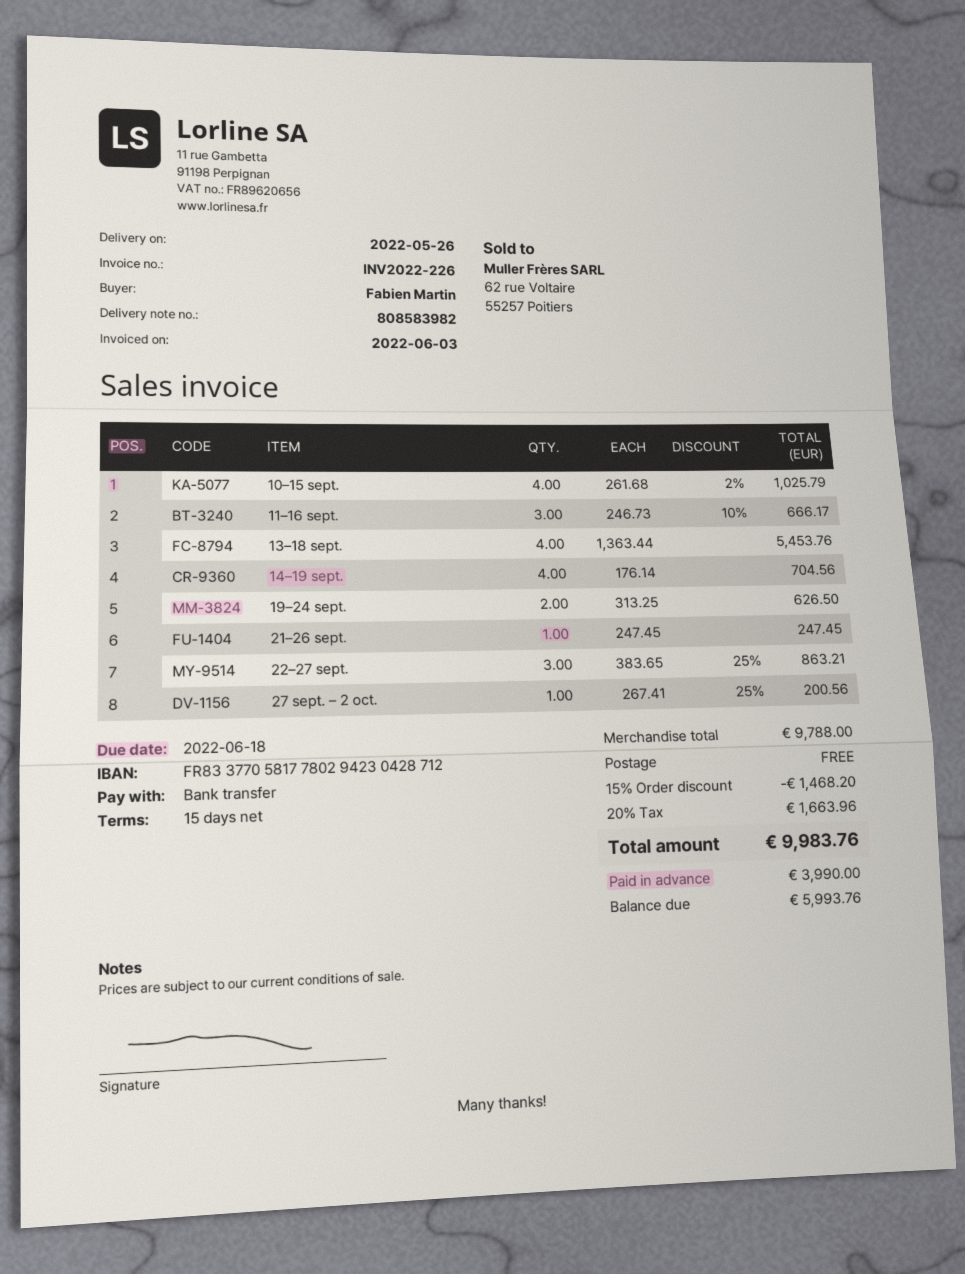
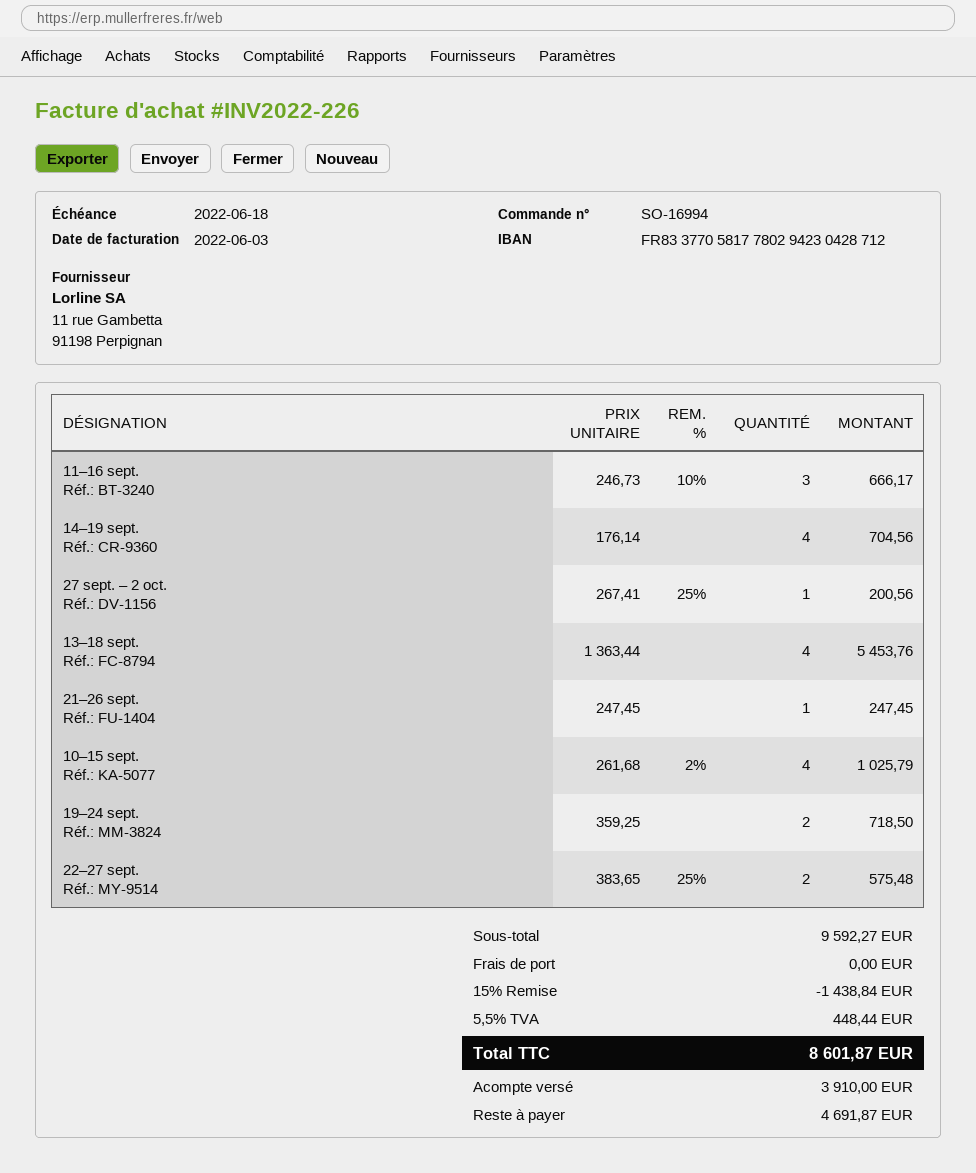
19–24 sept.: 2 x 313.25 = 626.50 -> 2 x 359.25 = 718.50
22–27 sept.: 3 x 383.65 - 25% = 863.21 -> 2 x 383.65 - 25% = 575.48
subtotal: 9788.00 -> 9592.27
discount: 15% = 1468.20 -> 15% = 1438.84
tax: 20% = 1663.96 -> 5.5% = 448.44
total: 9983.76 -> 8601.87
deposit: 3990.00 -> 3910.00
balance: 5993.76 -> 4691.87

